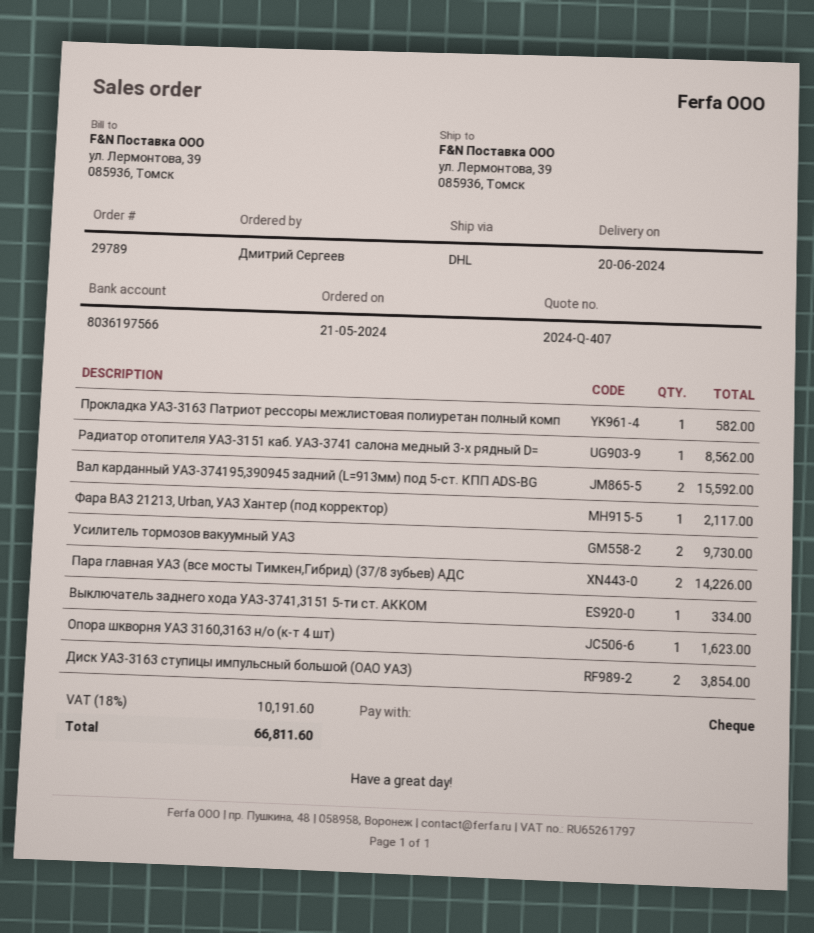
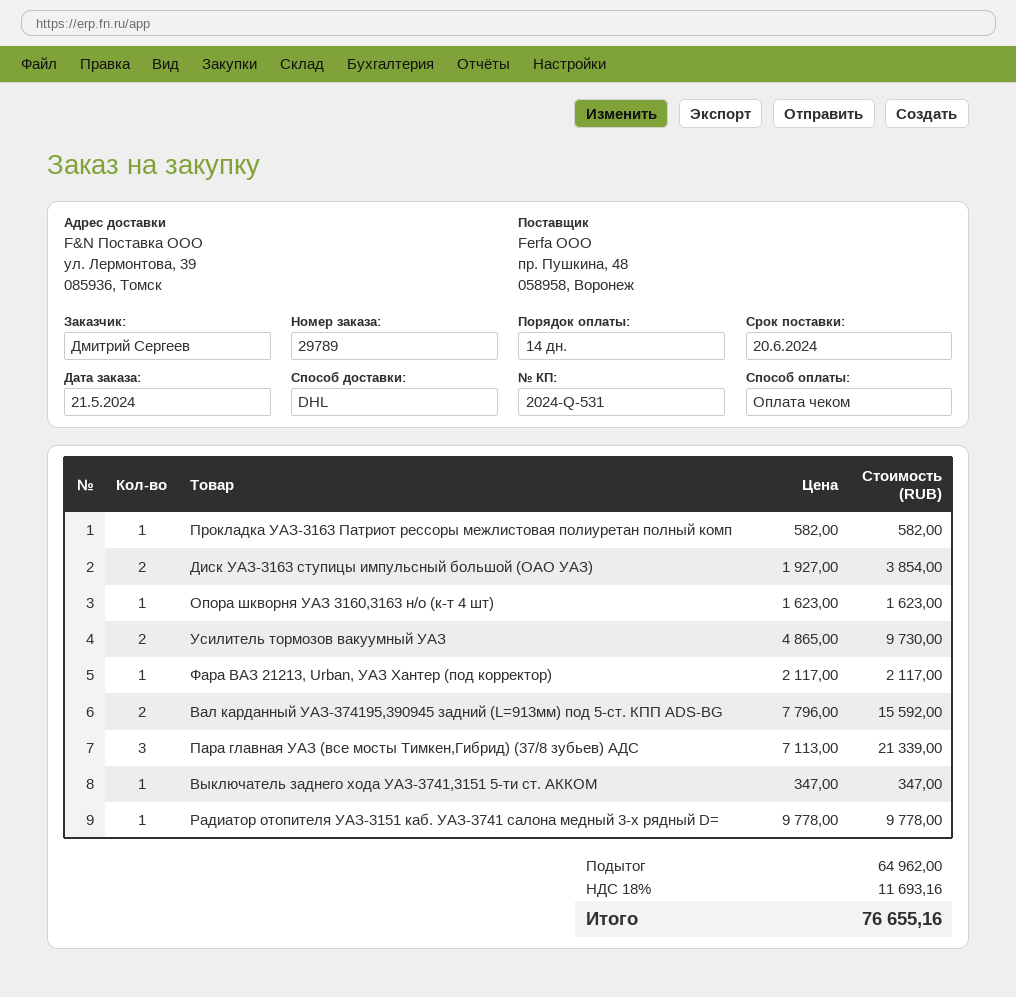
quote number: 2024-Q-407 -> 2024-Q-531
Радиатор отопителя УАЗ-3151 каб. УАЗ-3741 салона медный 3-х рядный D=: 1 for 8562.00 -> 1 for 9778.00
Пара главная УАЗ (все мосты Тимкен,Гибрид) (37/8 зубьев) АДС: 2 for 14226.00 -> 3 for 21339.00
Выключатель заднего хода УАЗ-3741,3151 5-ти ст. АККОМ: 1 for 334.00 -> 1 for 347.00
tax: 18% = 10191.60 -> 18% = 11693.16
total: 66811.60 -> 76655.16

